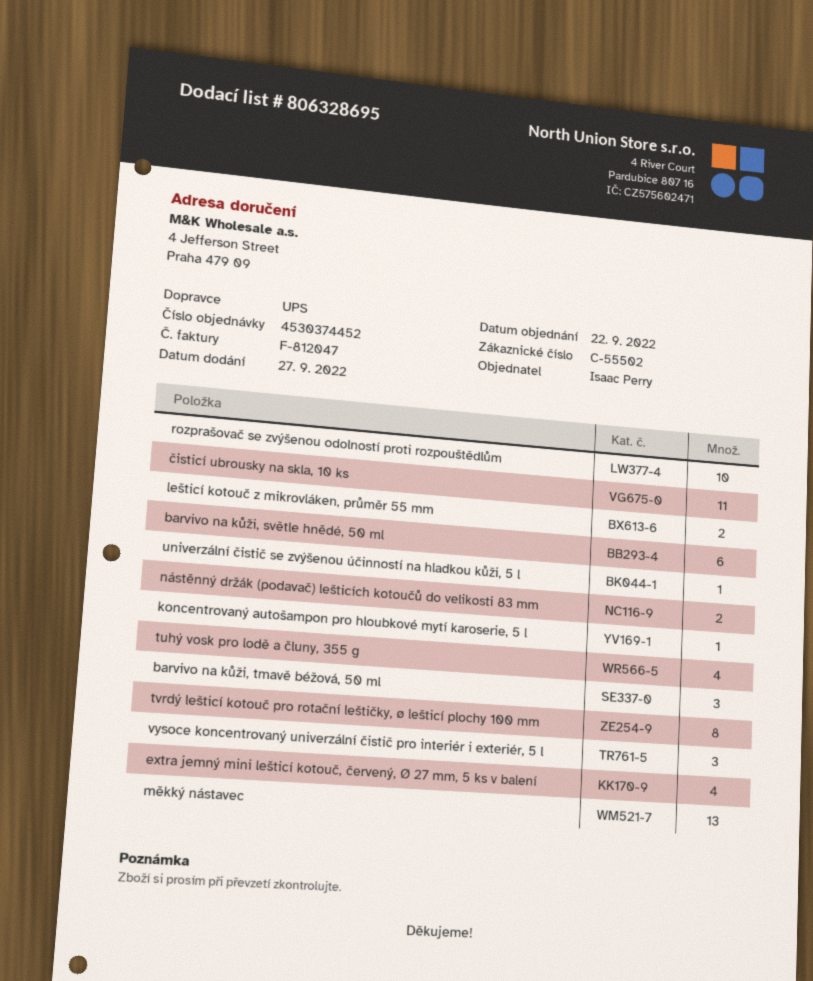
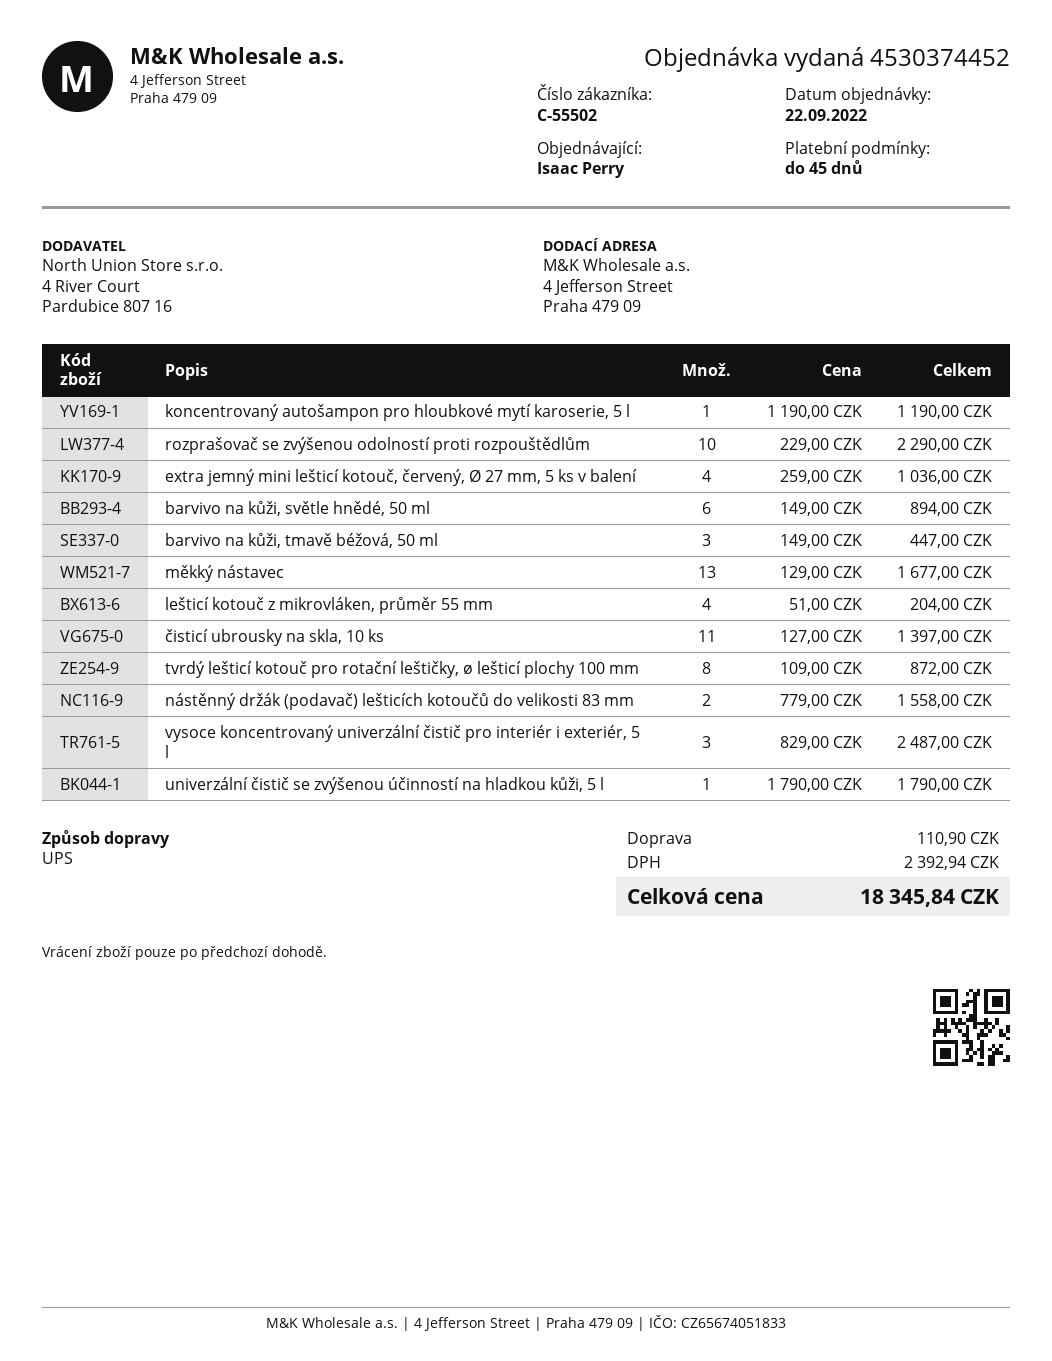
lešticí kotouč z mikrovláken, průměr 55 mm: 2 -> 4
tuhý vosk pro lodě a čluny, 355 g: 4 -> none

